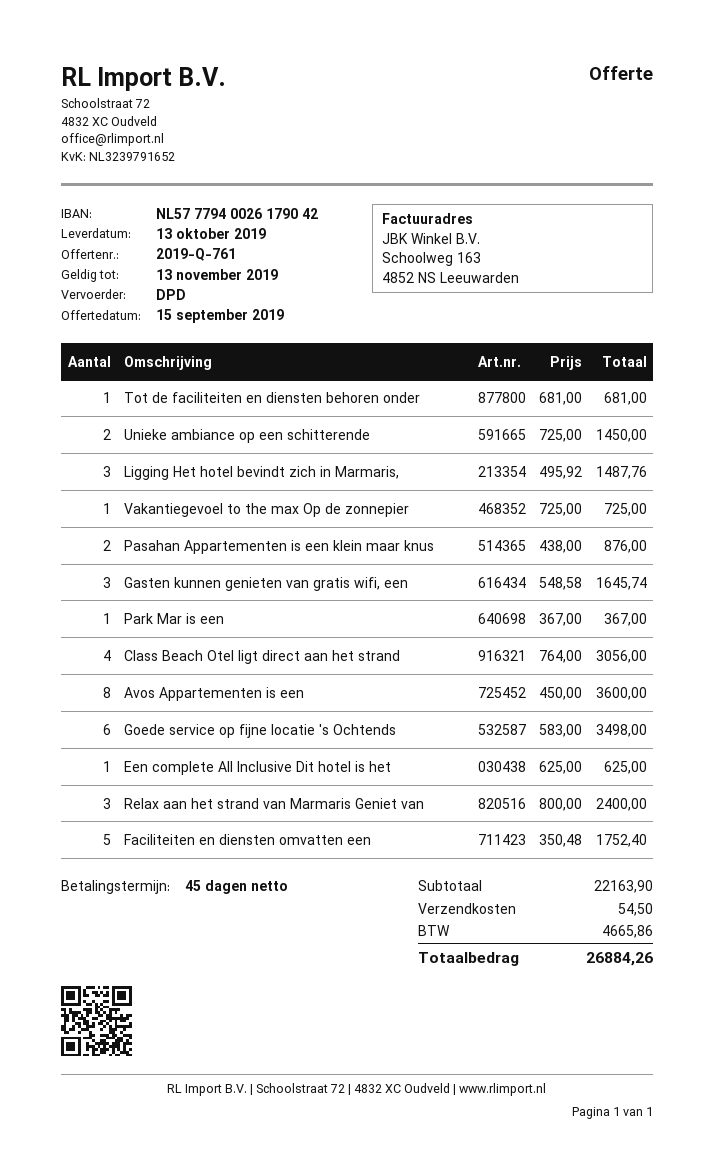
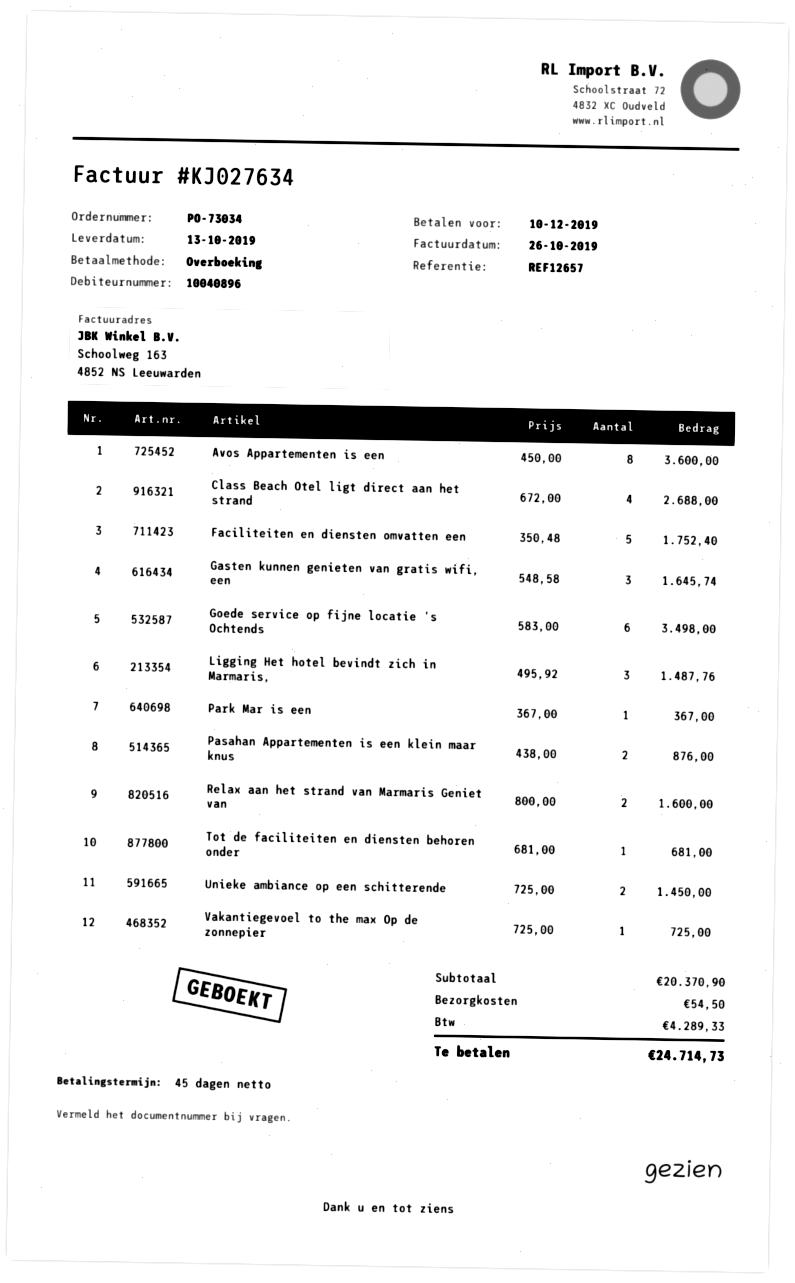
Class Beach Otel ligt direct aan het strand: 4 x 764.00 = 3056.00 -> 4 x 672.00 = 2688.00
Een complete All Inclusive Dit hotel is het: 1 x 625.00 = 625.00 -> none
Relax aan het strand van Marmaris Geniet van: 3 x 800.00 = 2400.00 -> 2 x 800.00 = 1600.00
subtotal: 22163.90 -> 20370.90
tax: 4665.86 -> 4289.33
total: 26884.26 -> 24714.73

